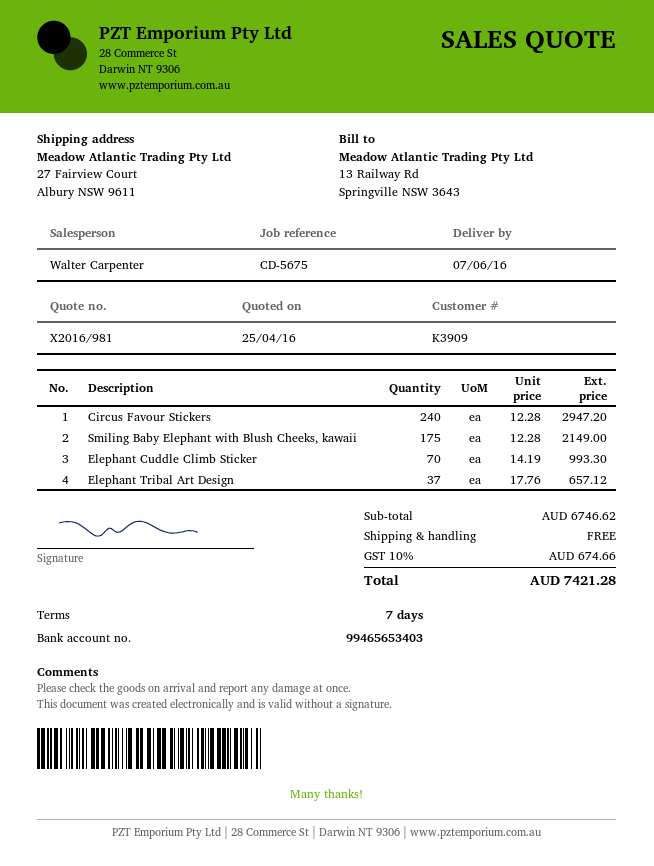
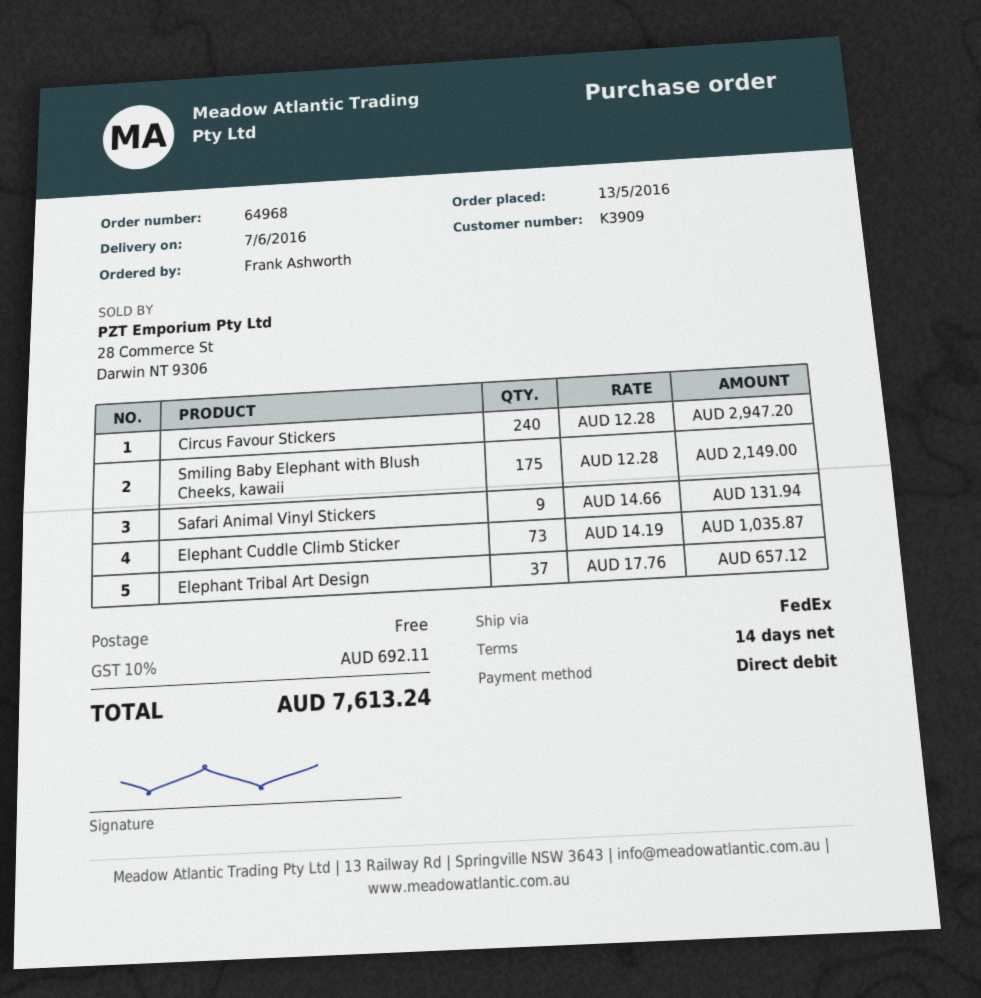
payment terms: 7 days -> 14 days
Elephant Cuddle Climb Sticker: 70 x 14.19 = 993.30 -> 73 x 14.19 = 1035.87
Safari Animal Vinyl Stickers: none -> 9 x 14.66 = 131.94
tax: 10% = 674.66 -> 10% = 692.11
total: 7421.28 -> 7613.24

